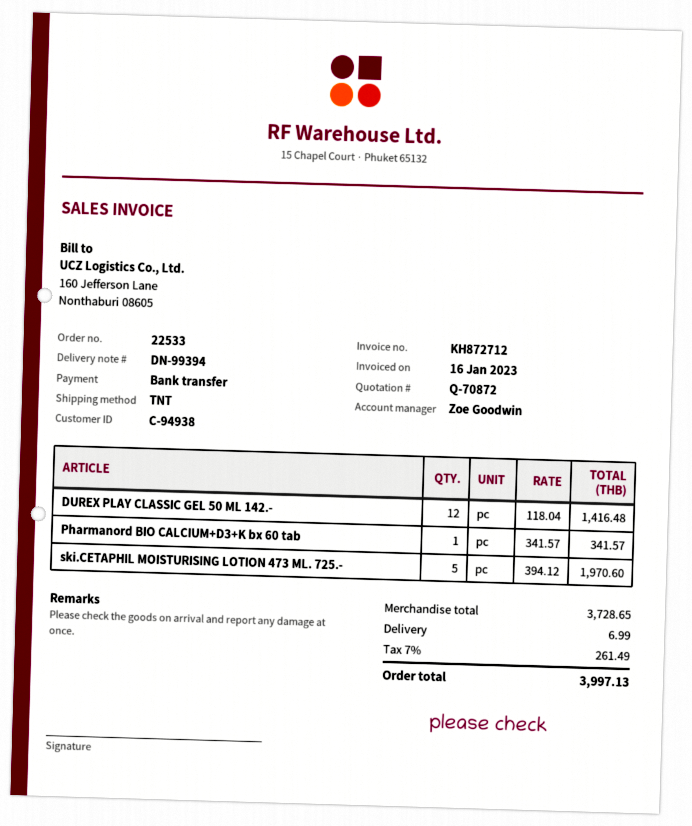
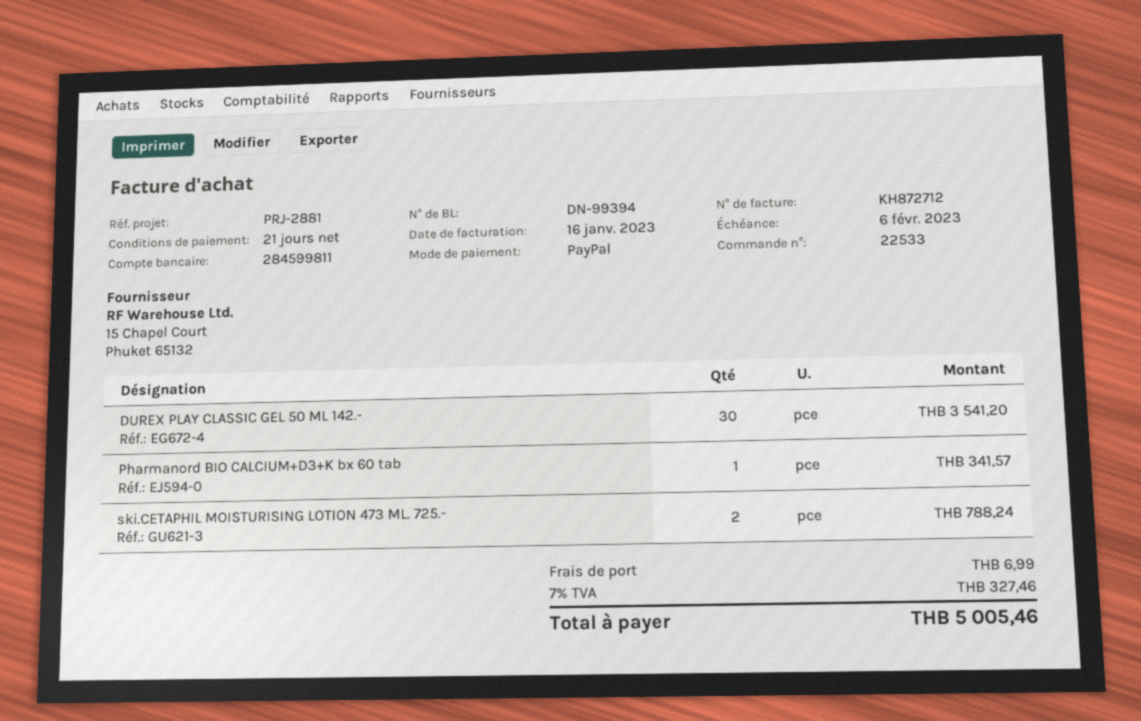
payment method: bank transfer -> PayPal
DUREX PLAY CLASSIC GEL 50 ML 142.-: 12 for 1416.48 -> 30 for 3541.20
ski.CETAPHIL MOISTURISING LOTION 473 ML. 725.-: 5 for 1970.60 -> 2 for 788.24
tax: 7% = 261.49 -> 7% = 327.46
total: 3997.13 -> 5005.46

